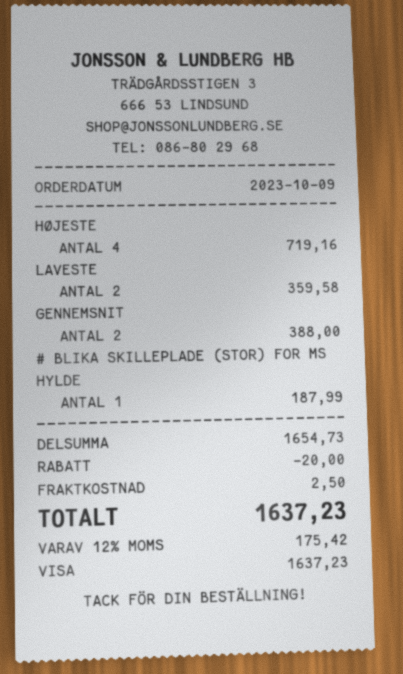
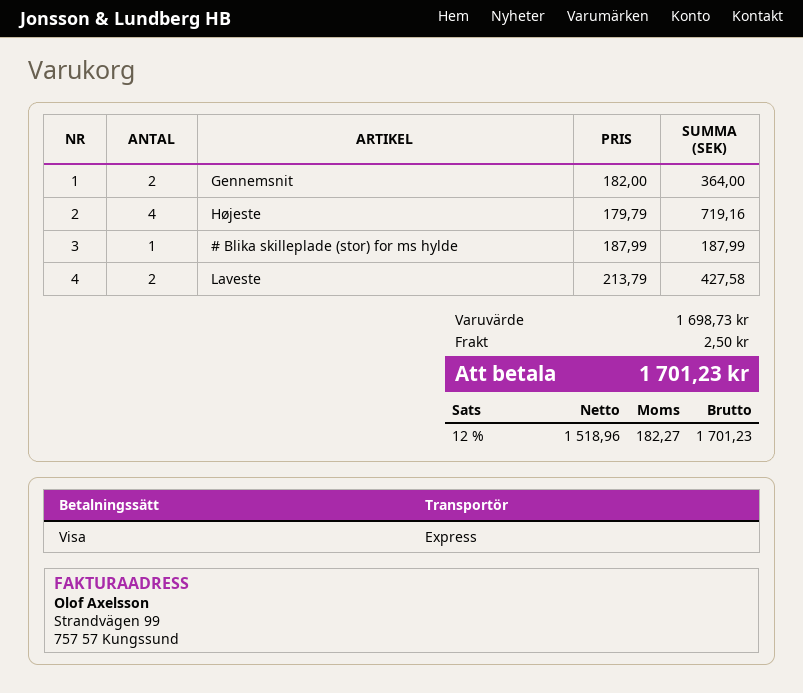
LAVESTE: 2 for 359.58 -> 2 for 427.58
GENNEMSNIT: 2 for 388.00 -> 2 for 364.00
subtotal: 1654.73 -> 1698.73
discount: 20.00 -> none
tax: 12% = 175.42 -> 12% = 182.27
total: 1637.23 -> 1701.23

